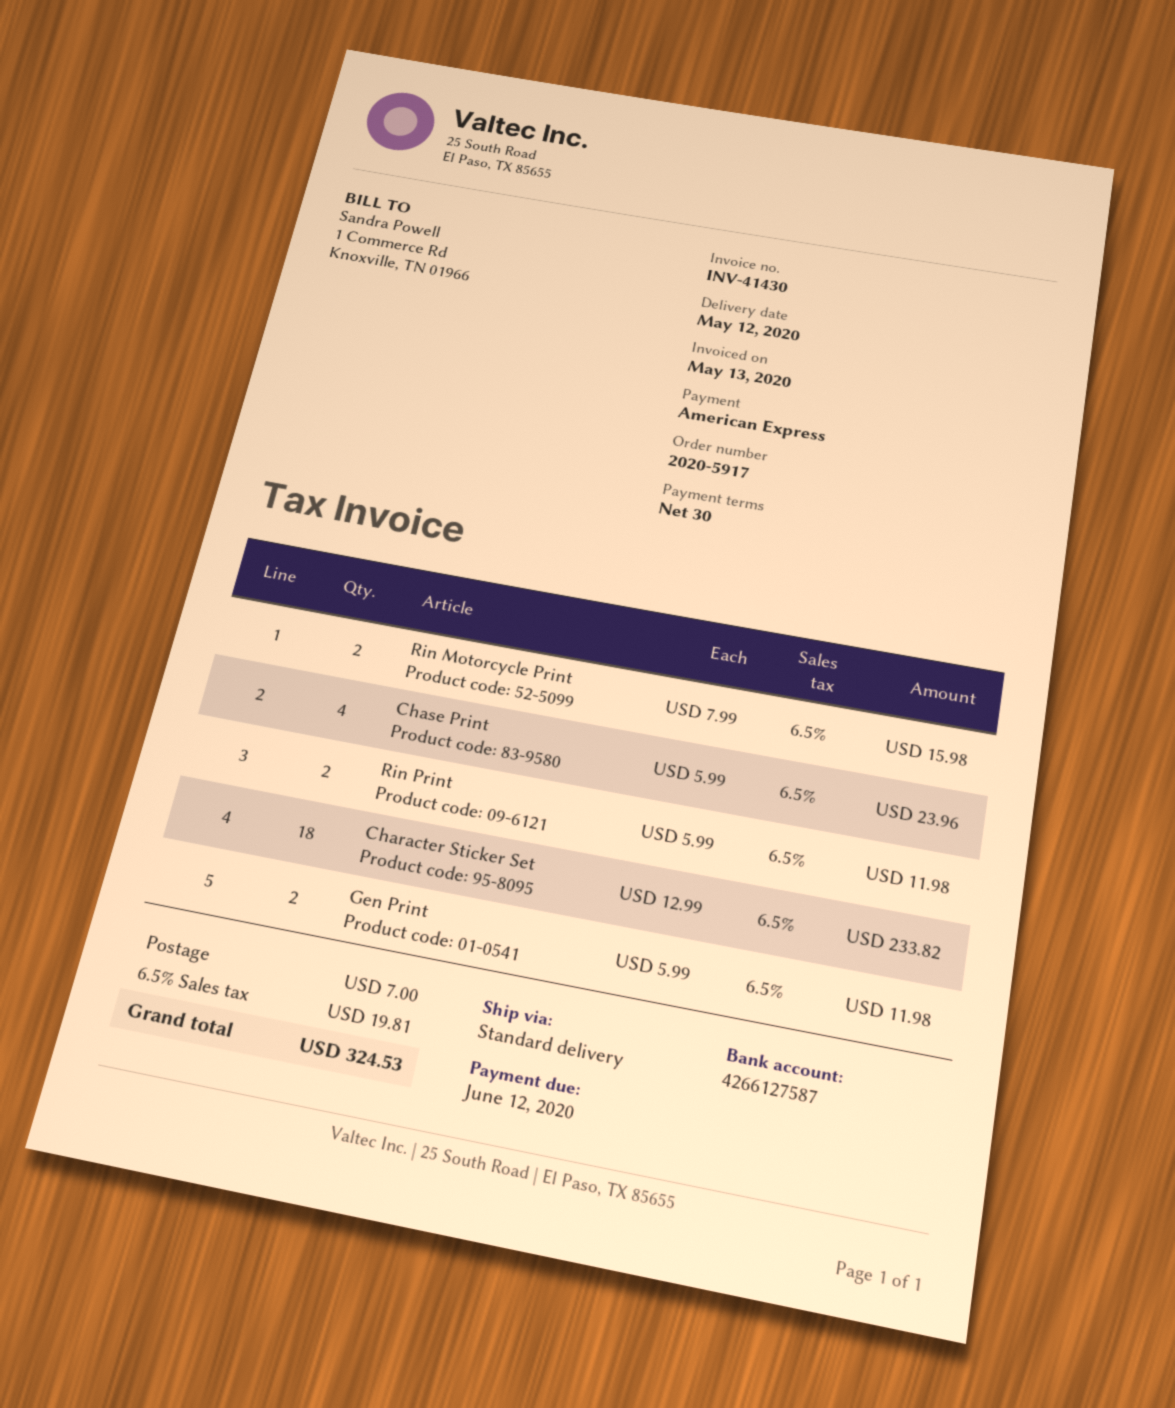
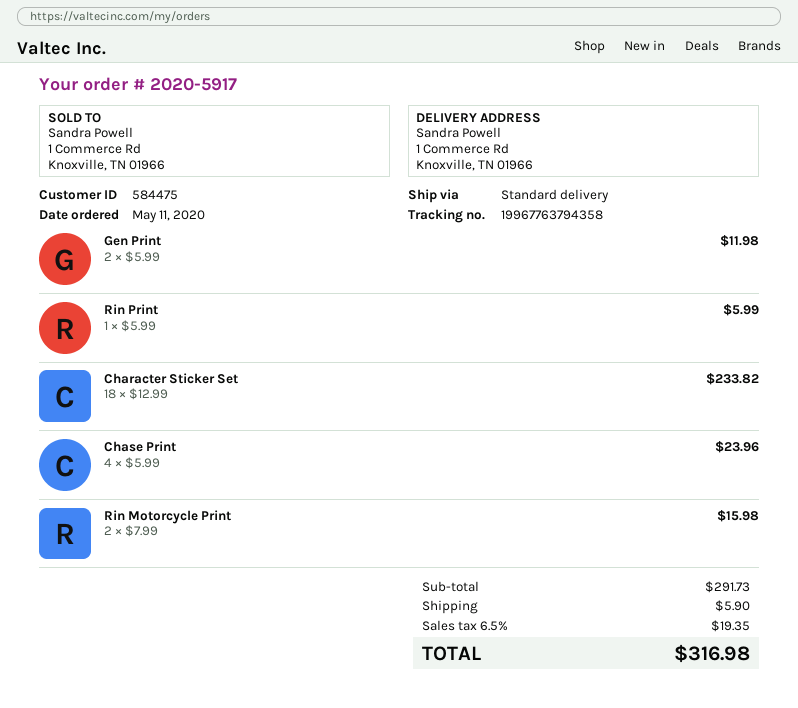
Rin Print: 2 x 5.99 = 11.98 -> 1 x 5.99 = 5.99
shipping: 7.00 -> 5.90
tax: 6.5% = 19.81 -> 6.5% = 19.35
total: 324.53 -> 316.98

